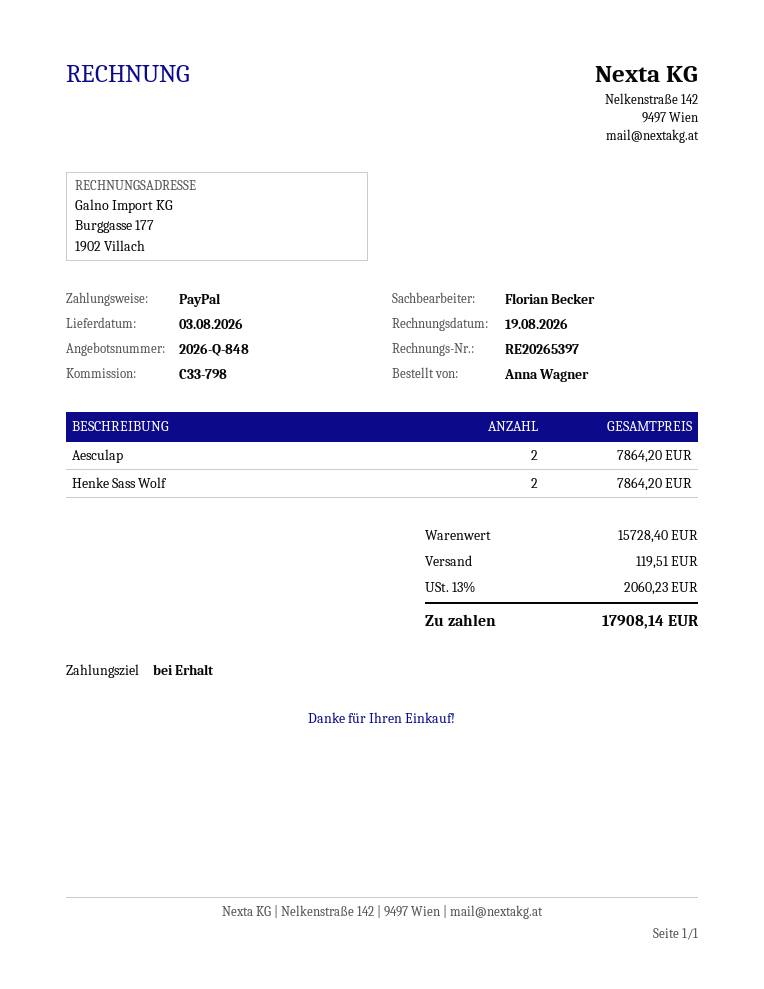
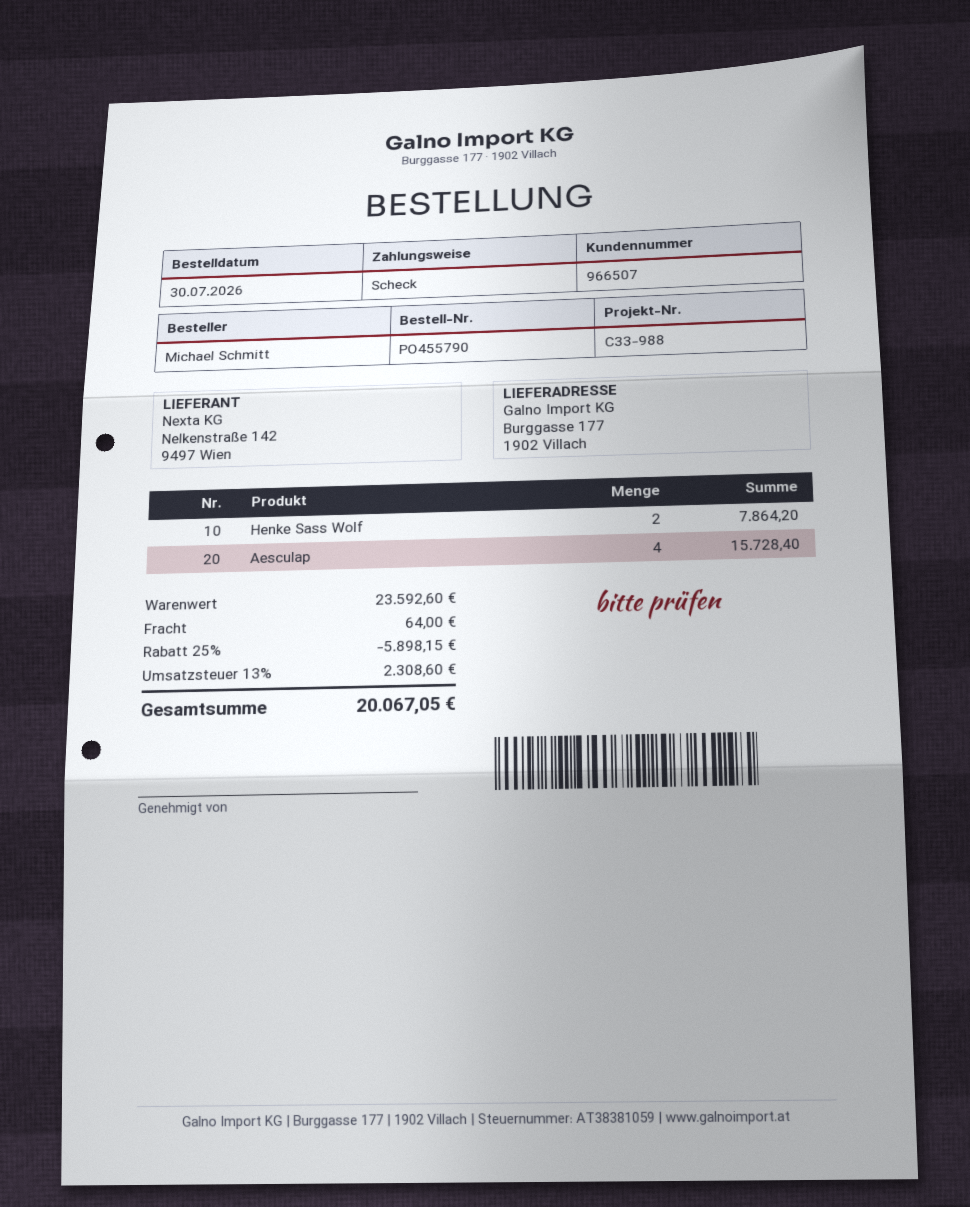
reference: C33-798 -> C33-988
ordered by: Anna Wagner -> Michael Schmitt
payment method: PayPal -> cheque
Aesculap: 2 for 7864.20 -> 4 for 15728.40
subtotal: 15728.40 -> 23592.60
discount: none -> 25% = 5898.15
shipping: 119.51 -> 64.00
tax: 13% = 2060.23 -> 13% = 2308.60
total: 17908.14 -> 20067.05

